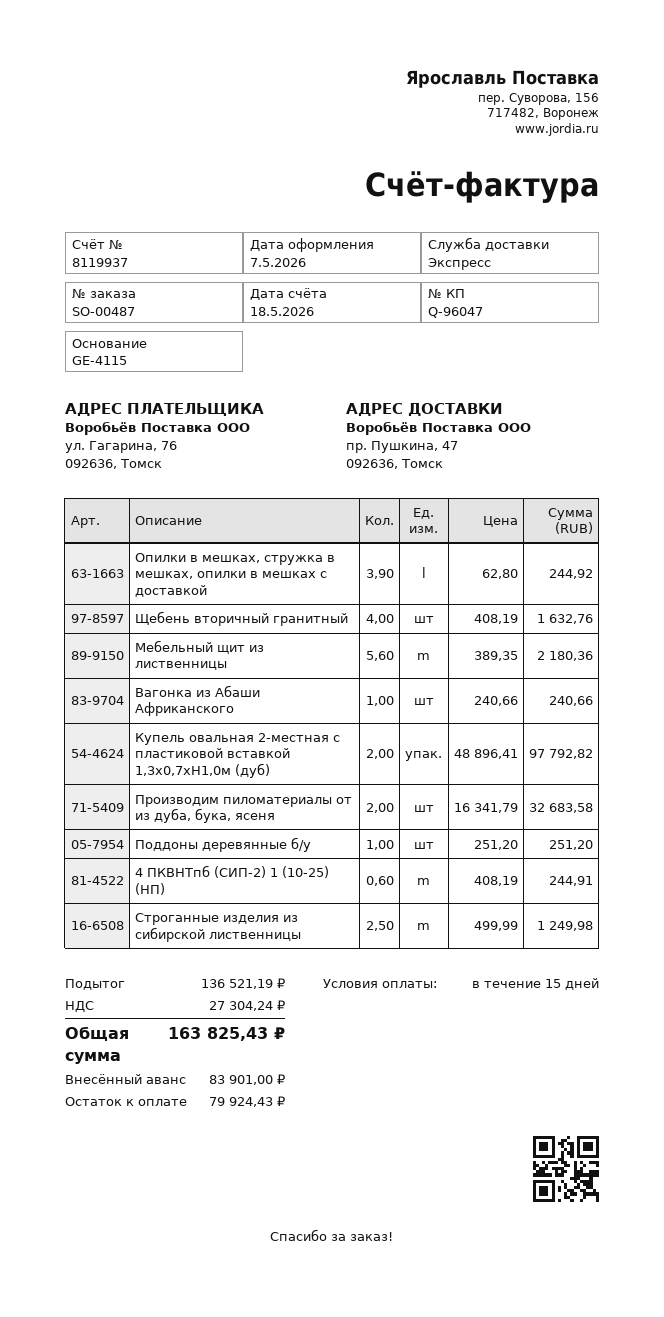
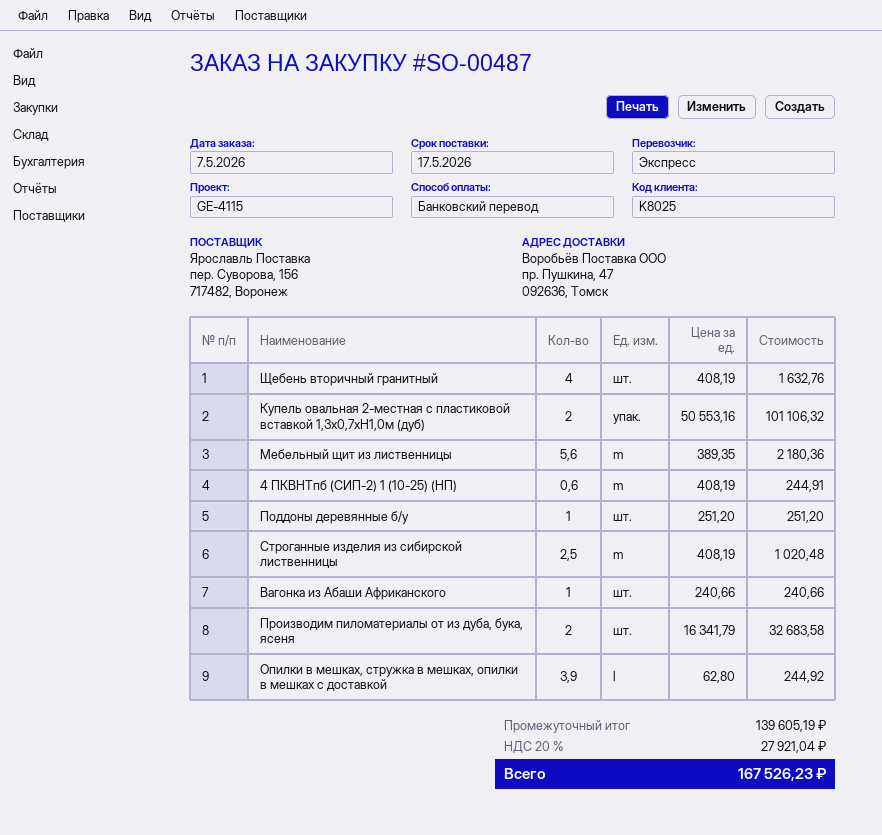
Купель овальная 2-местная с пластиковой вставкой 1,3х0,7хН1,0м (дуб): 2 x 48896.41 = 97792.82 -> 2 x 50553.16 = 101106.32
Строганные изделия из сибирской лиственницы: 2.5 x 499.99 = 1249.98 -> 2.5 x 408.19 = 1020.48
subtotal: 136521.19 -> 139605.19
tax: 27304.24 -> 27921.04
total: 163825.43 -> 167526.23

